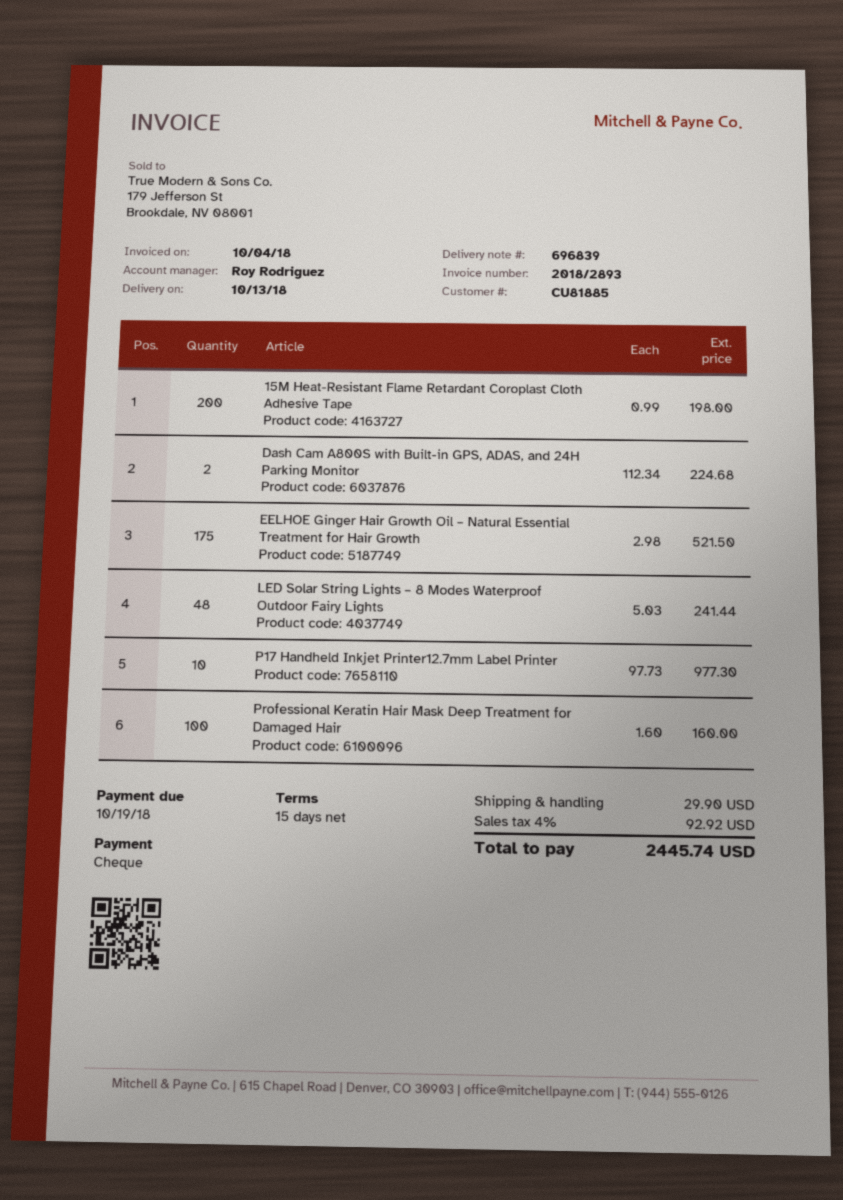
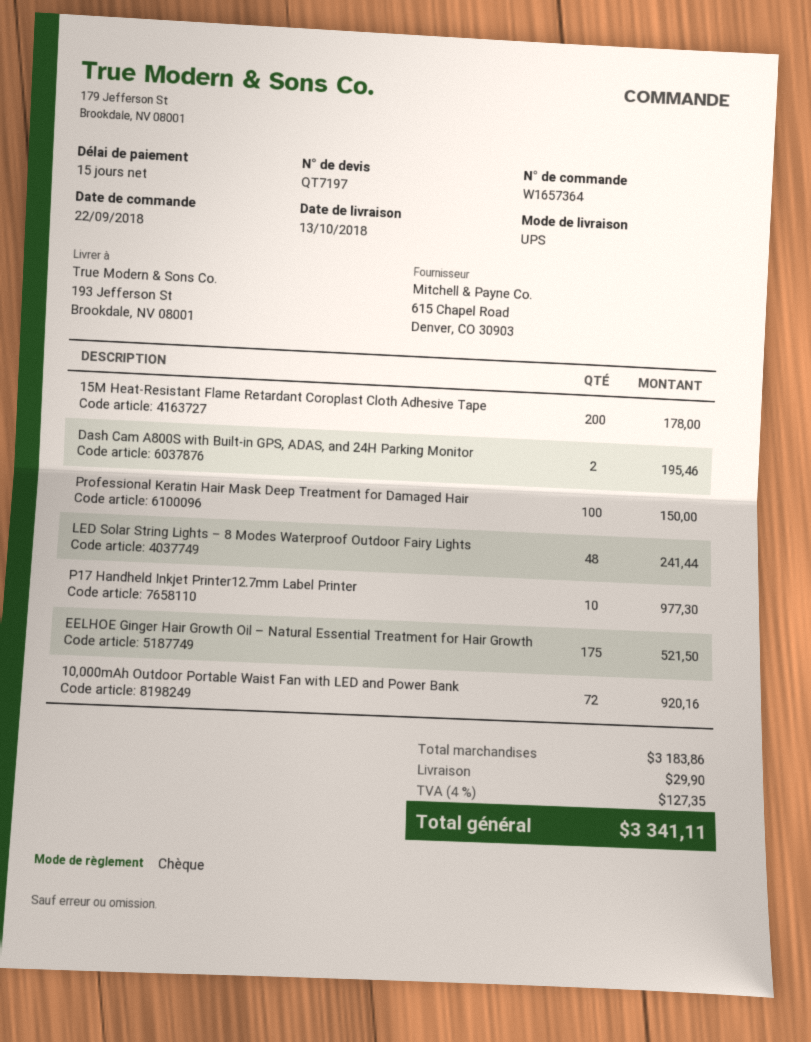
15M Heat-Resistant Flame Retardant Coroplast Cloth Adhesive Tape: 200 for 198.00 -> 200 for 178.00
Dash Cam A800S with Built-in GPS, ADAS, and 24H Parking Monitor: 2 for 224.68 -> 2 for 195.46
Professional Keratin Hair Mask Deep Treatment for Damaged Hair: 100 for 160.00 -> 100 for 150.00
10,000mAh Outdoor Portable Waist Fan with LED and Power Bank: none -> 72 for 920.16
tax: 4% = 92.92 -> 4% = 127.35
total: 2445.74 -> 3341.11

